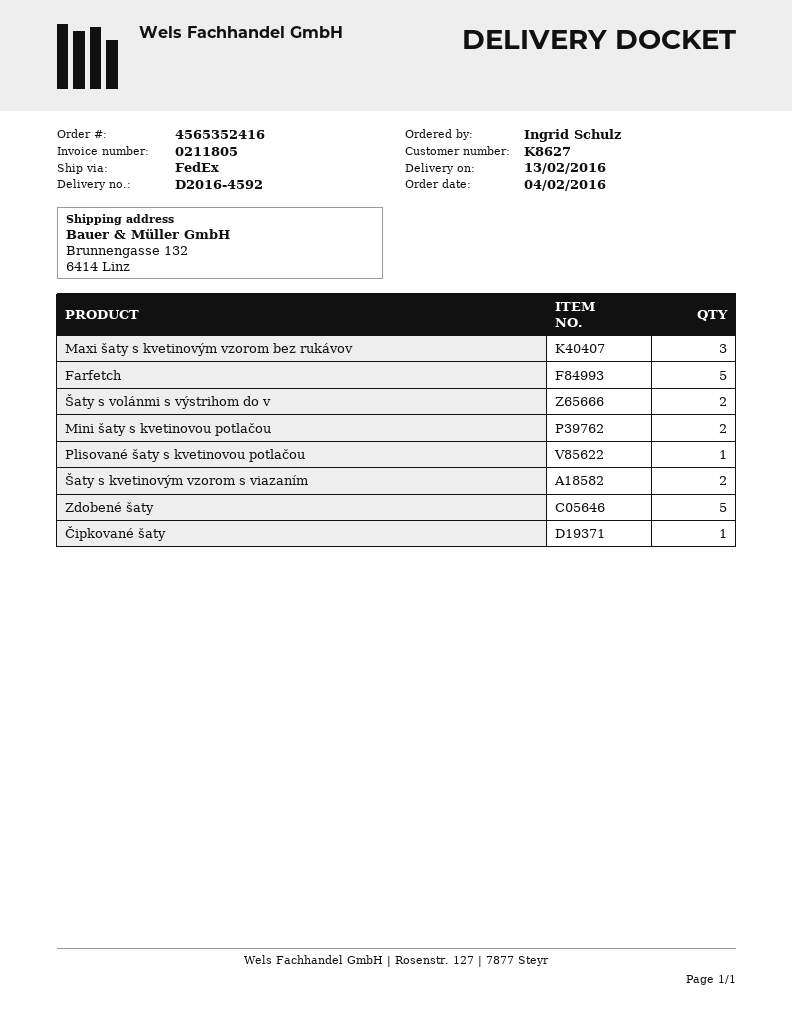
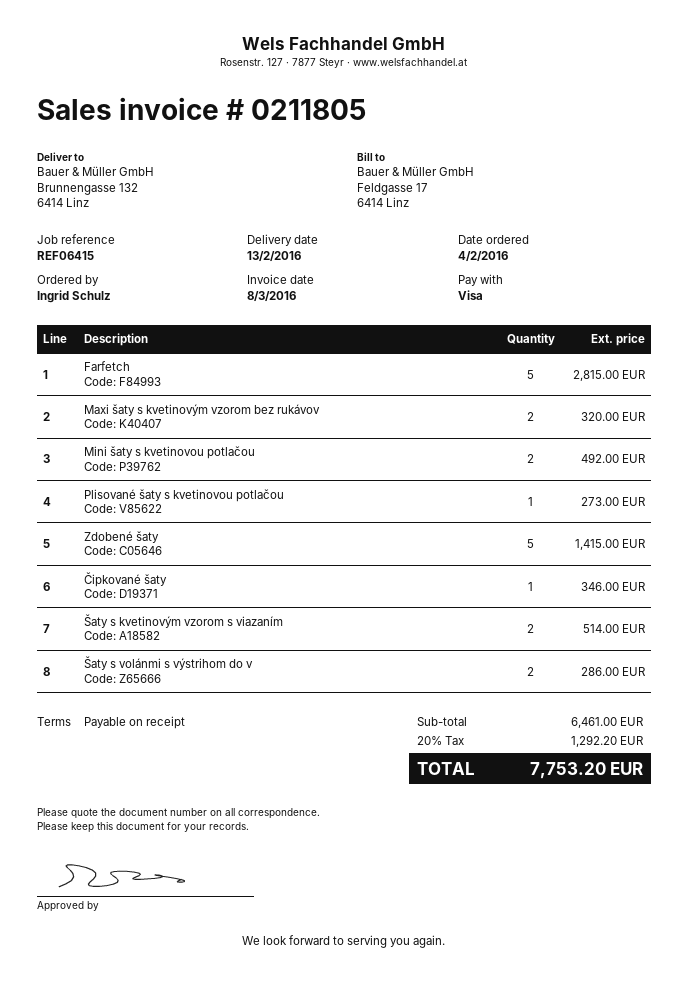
Maxi šaty s kvetinovým vzorom bez rukávov: 3 -> 2

